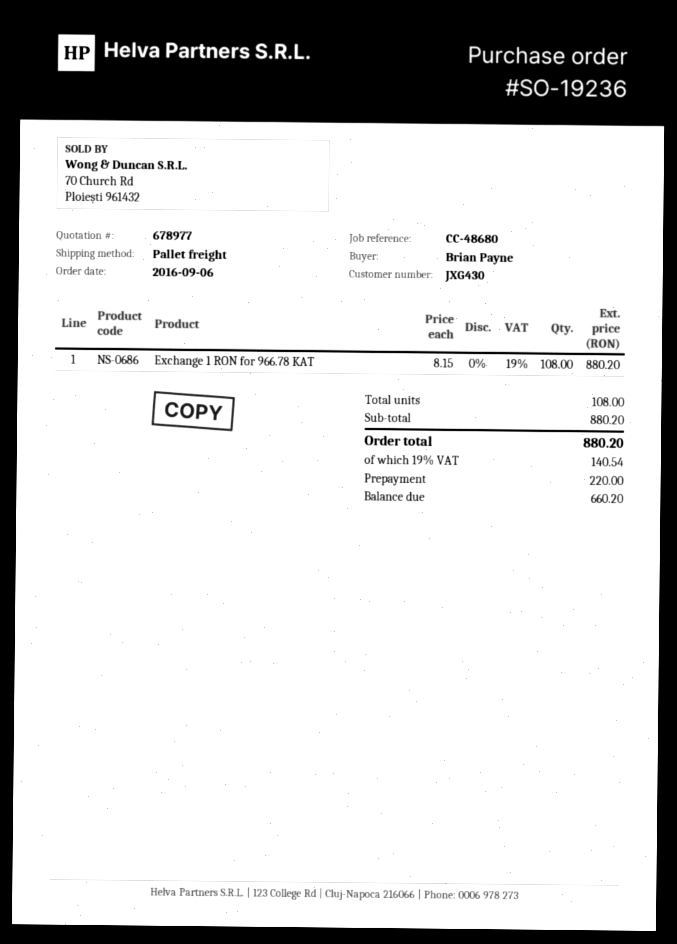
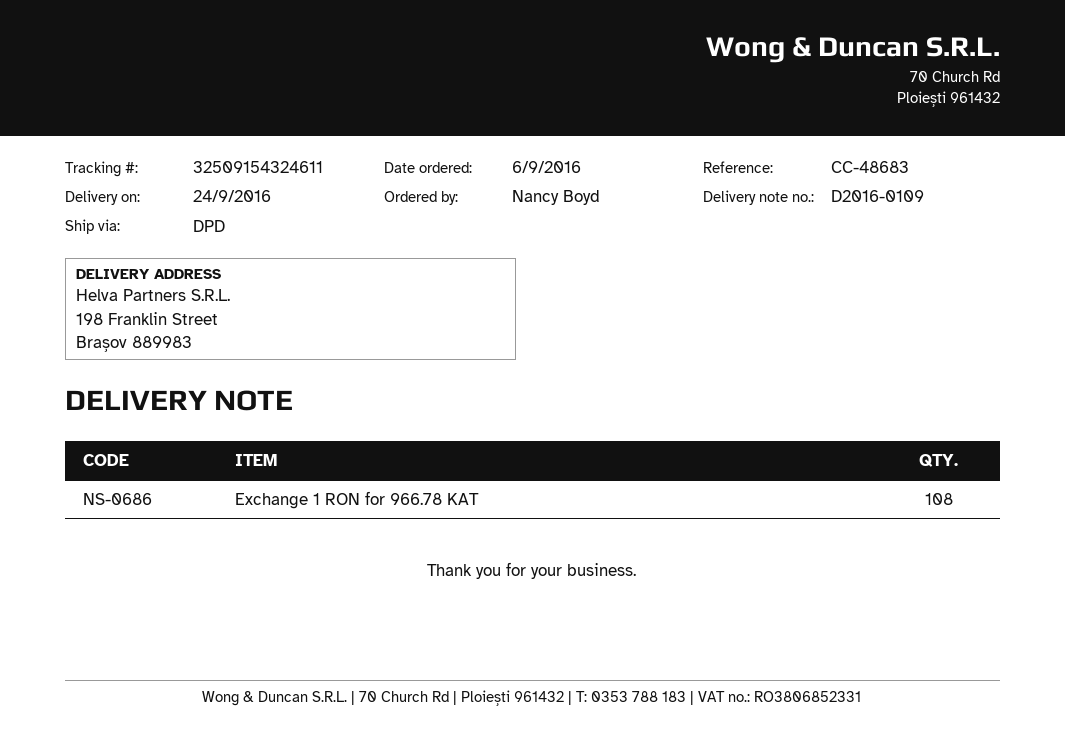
reference: CC-48680 -> CC-48683
ordered by: Brian Payne -> Nancy Boyd
shipping method: pallet freight -> DPD

